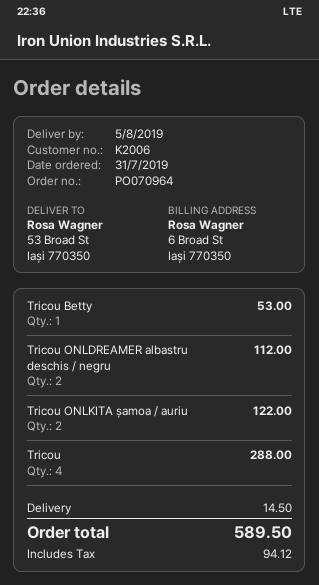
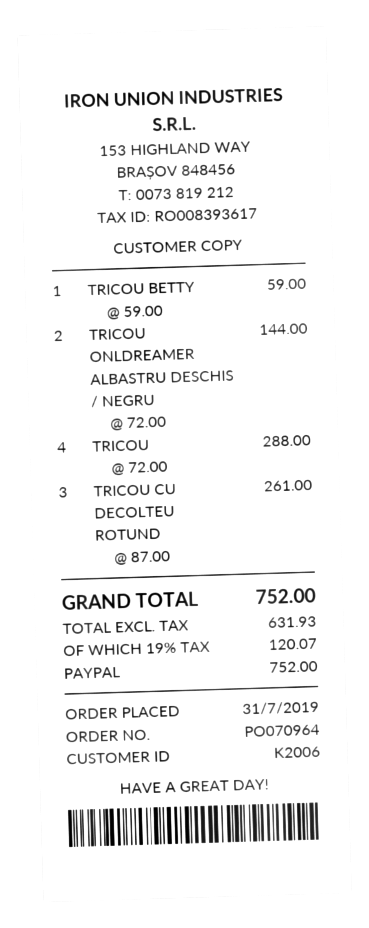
Tricou Betty: 1 for 53.00 -> 1 for 59.00
Tricou ONLDREAMER albastru deschis / negru: 2 for 112.00 -> 2 for 144.00
Tricou ONLKITA șamoa / auriu: 2 for 122.00 -> none
TRICOU CU DECOLTEU ROTUND: none -> 3 for 261.00
shipping: 14.50 -> none
tax: 94.12 -> 120.07
total: 589.50 -> 752.00

